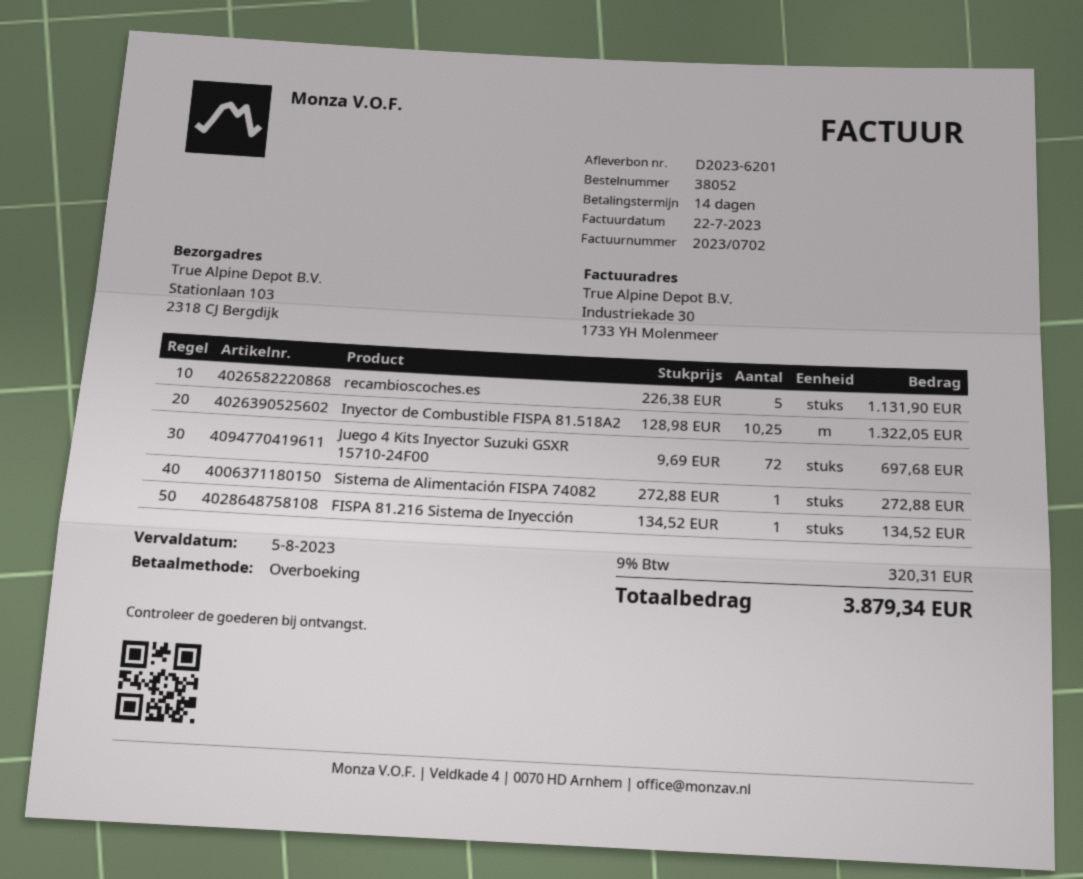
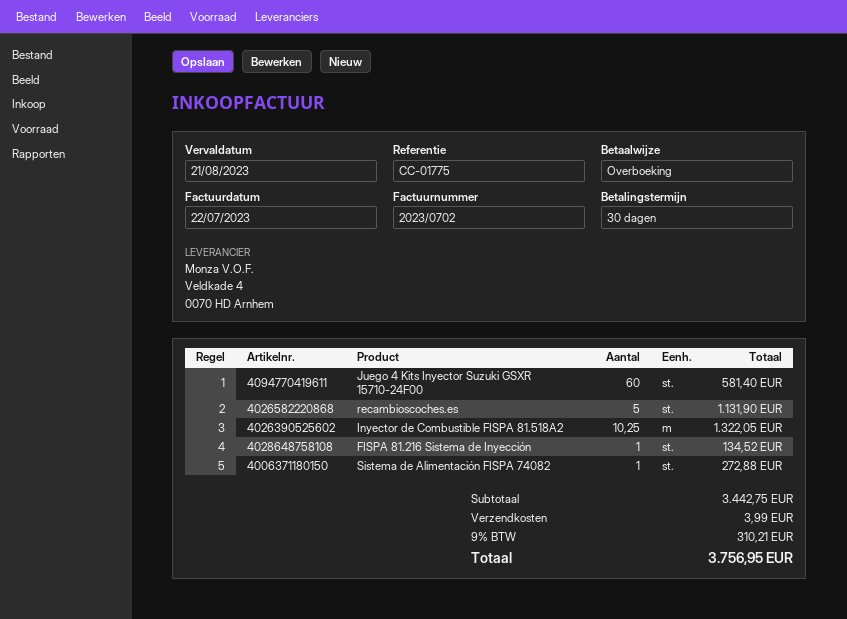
payment terms: 14 days -> 30 days
due date: 2023-08-05 -> 2023-08-21
Juego 4 Kits Inyector Suzuki GSXR 15710-24F00: 72 for 697.68 -> 60 for 581.40
shipping: none -> 3.99
tax: 9% = 320.31 -> 9% = 310.21
total: 3879.34 -> 3756.95

